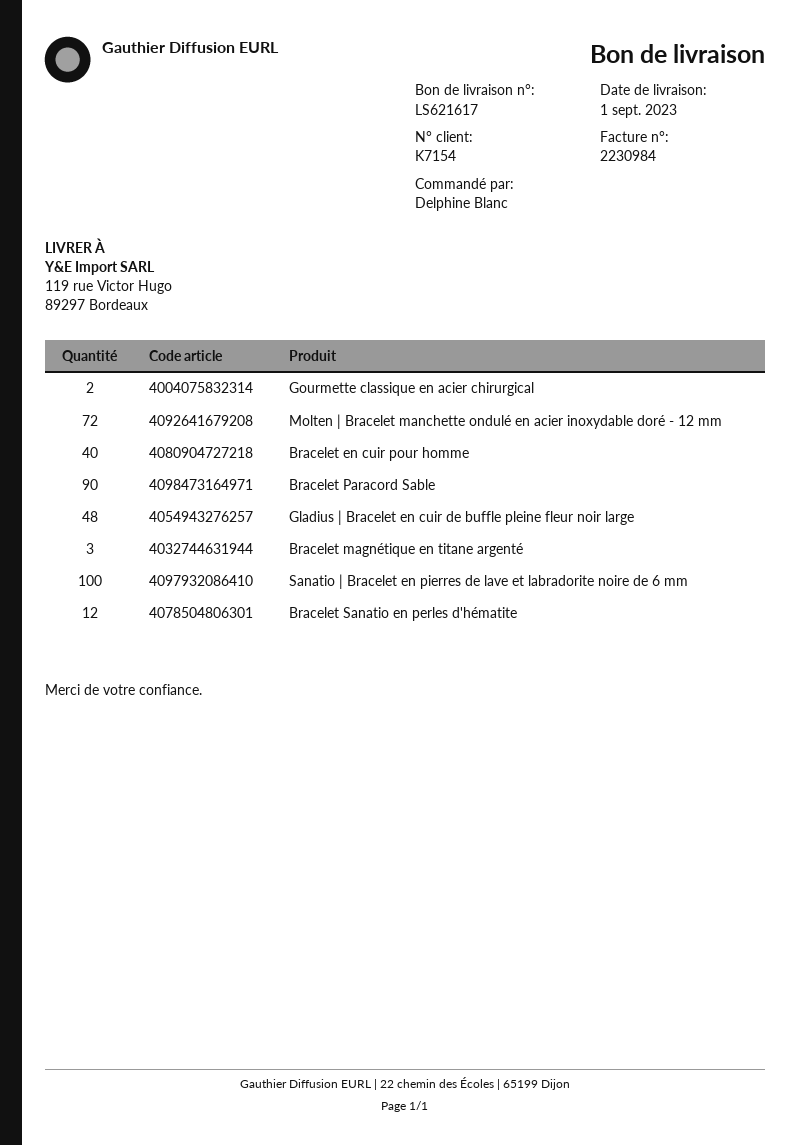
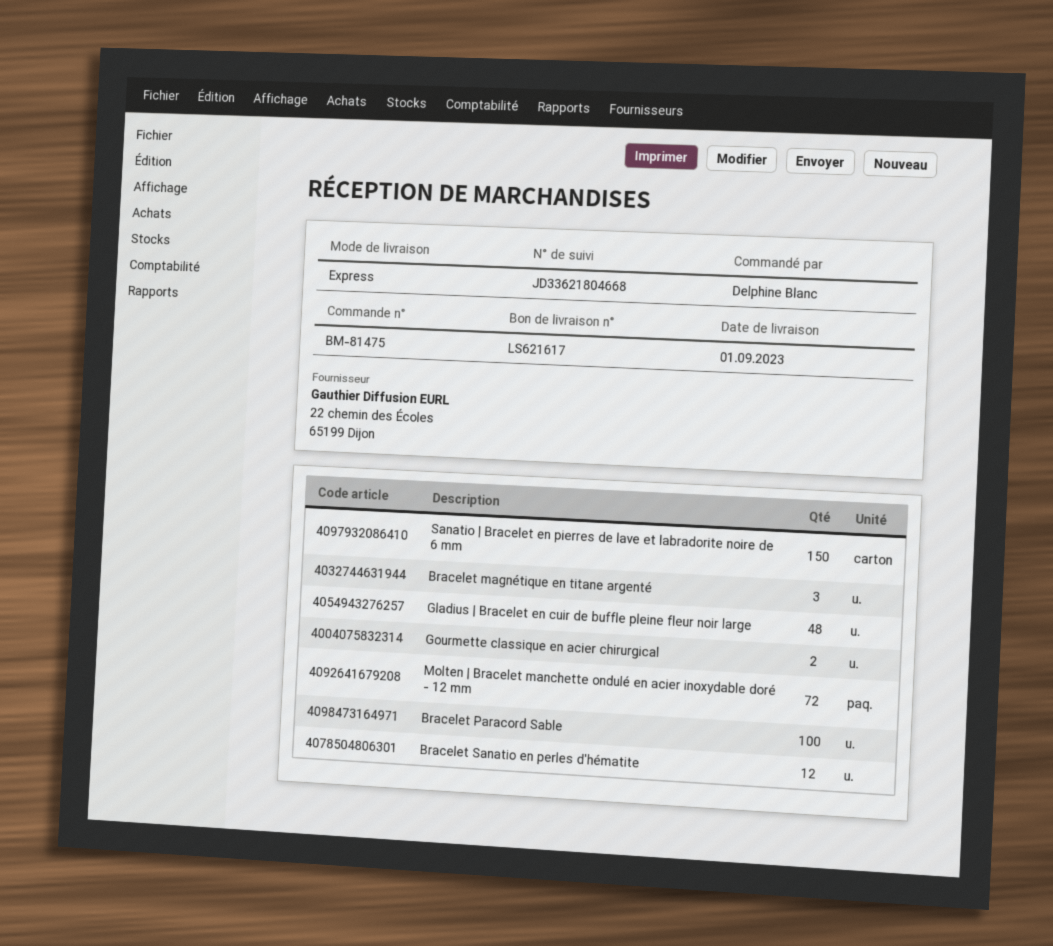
Bracelet en cuir pour homme: 40 -> none
Bracelet Paracord Sable: 90 -> 100
Sanatio | Bracelet en pierres de lave et labradorite noire de 6 mm: 100 -> 150

